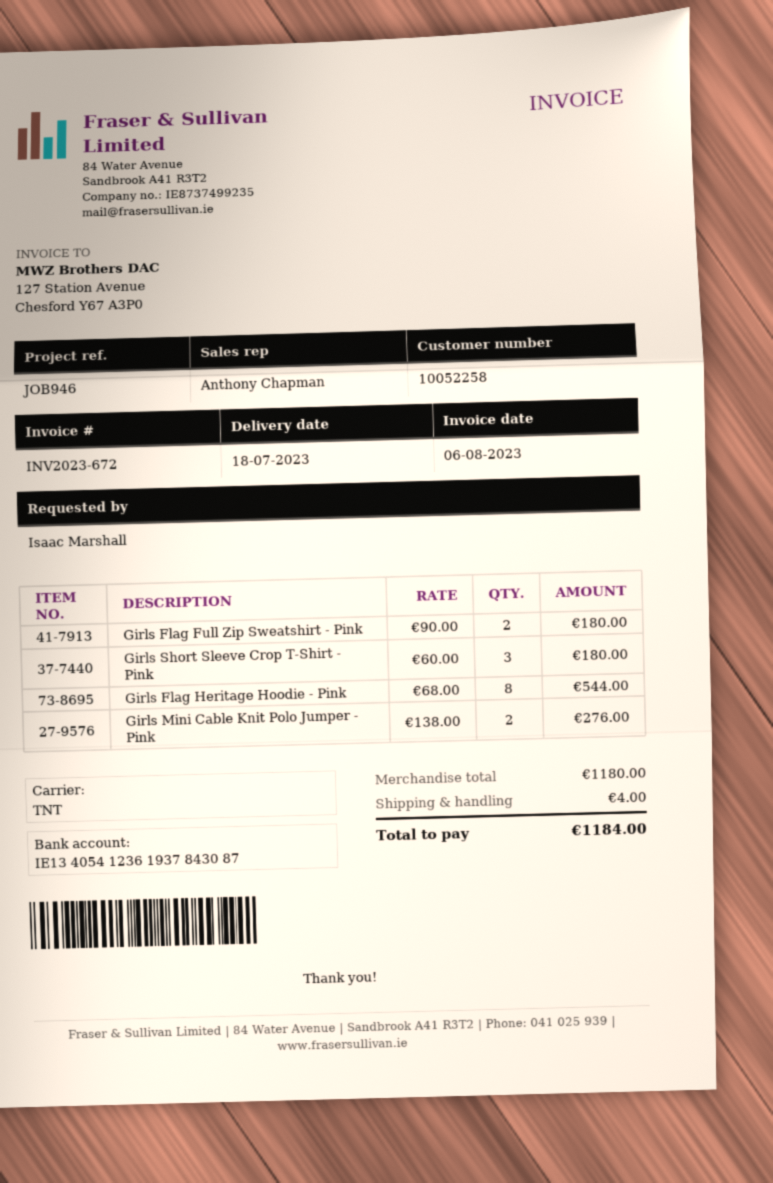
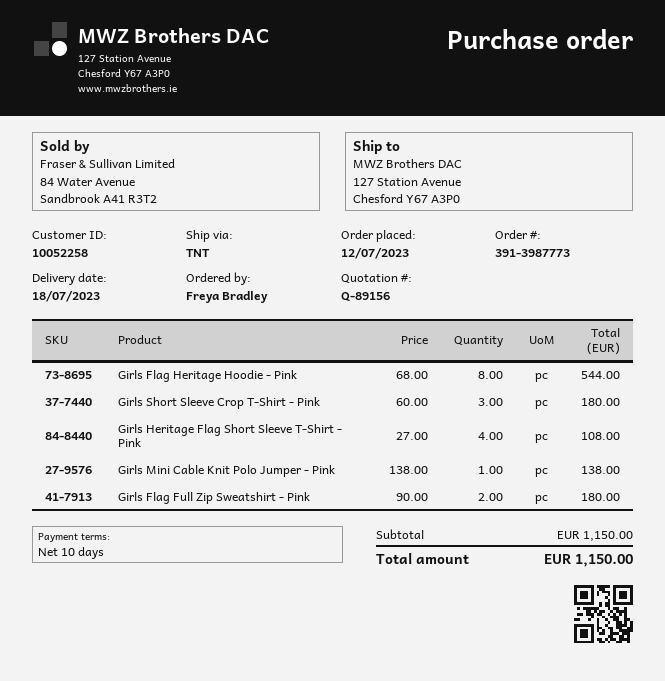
ordered by: Isaac Marshall -> Freya Bradley
Girls Mini Cable Knit Polo Jumper - Pink: 2 x 138.00 = 276.00 -> 1 x 138.00 = 138.00
Girls Heritage Flag Short Sleeve T-Shirt - Pink: none -> 4 x 27.00 = 108.00
subtotal: 1180.00 -> 1150.00
shipping: 4.00 -> none
total: 1184.00 -> 1150.00

